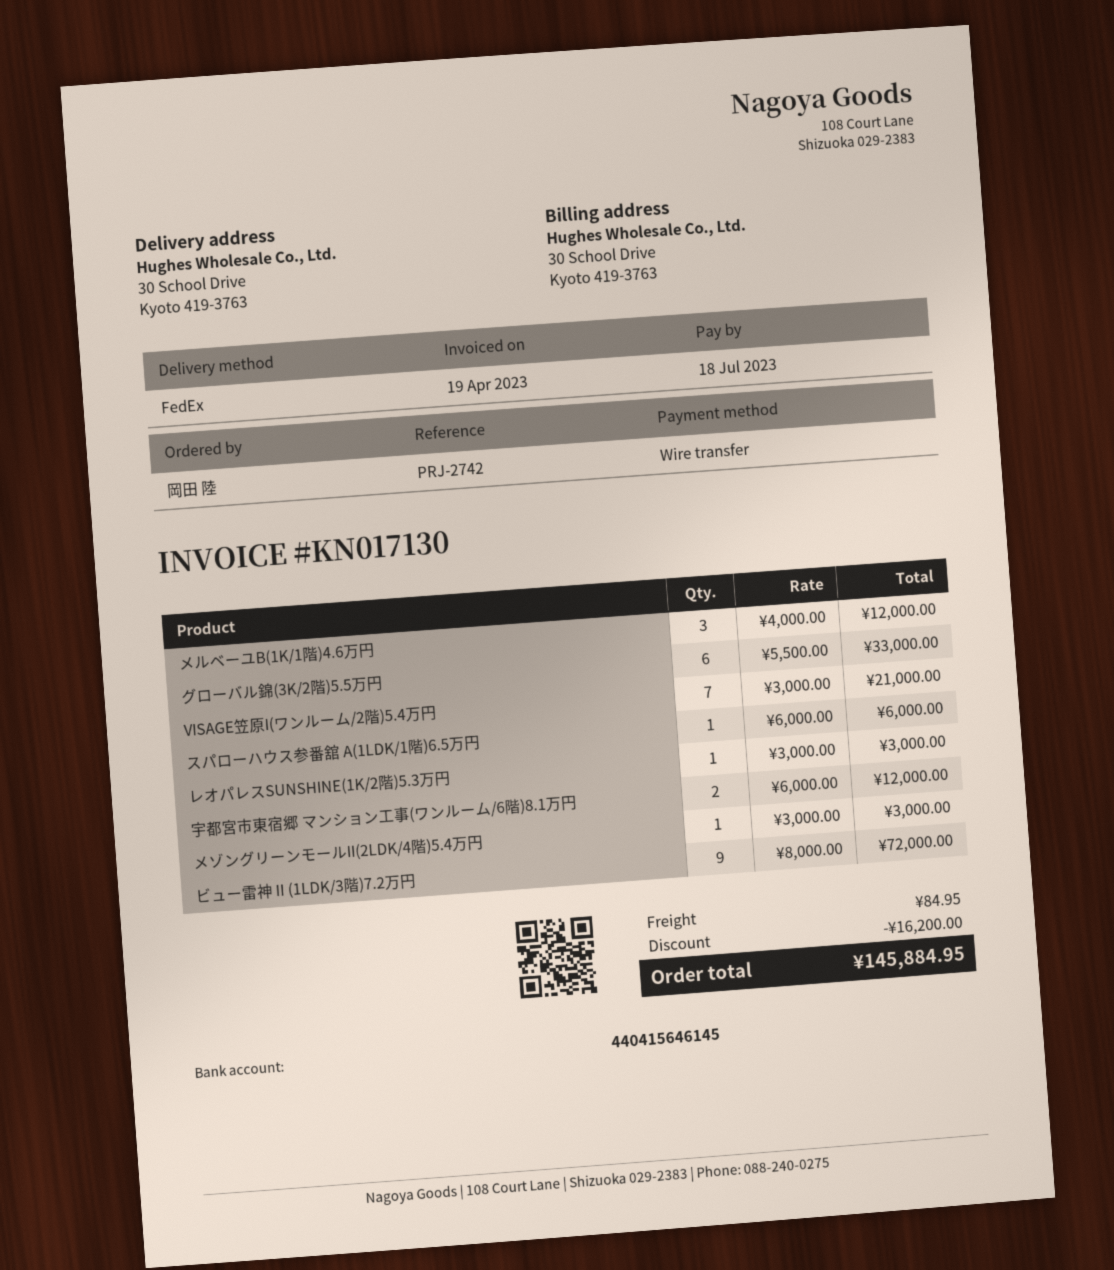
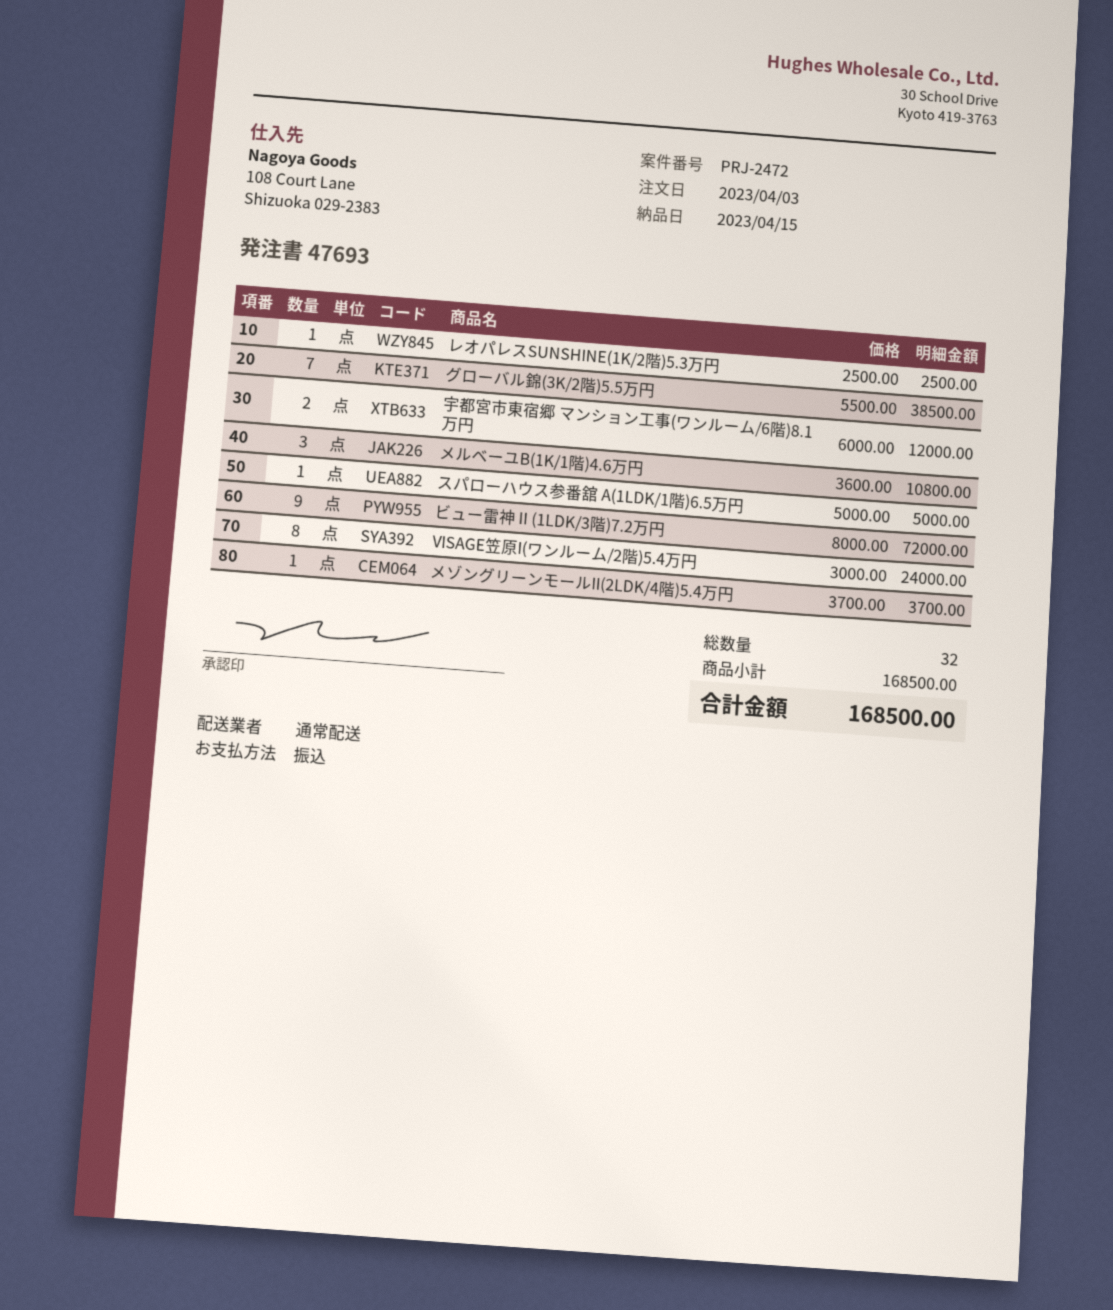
reference: PRJ-2742 -> PRJ-2472
shipping method: FedEx -> standard
メルベーユB(1K/1階)4.6万円: 3 x 4000.00 = 12000.00 -> 3 x 3600.00 = 10800.00
グローバル錦(3K/2階)5.5万円: 6 x 5500.00 = 33000.00 -> 7 x 5500.00 = 38500.00
VISAGE笠原I(ワンルーム/2階)5.4万円: 7 x 3000.00 = 21000.00 -> 8 x 3000.00 = 24000.00
スパローハウス参番舘 A(1LDK/1階)6.5万円: 1 x 6000.00 = 6000.00 -> 1 x 5000.00 = 5000.00
レオパレスSUNSHINE(1K/2階)5.3万円: 1 x 3000.00 = 3000.00 -> 1 x 2500.00 = 2500.00
メゾングリーンモールII(2LDK/4階)5.4万円: 1 x 3000.00 = 3000.00 -> 1 x 3700.00 = 3700.00
discount: 16200.00 -> none
shipping: 84.95 -> none
total: 145884.95 -> 168500.00

